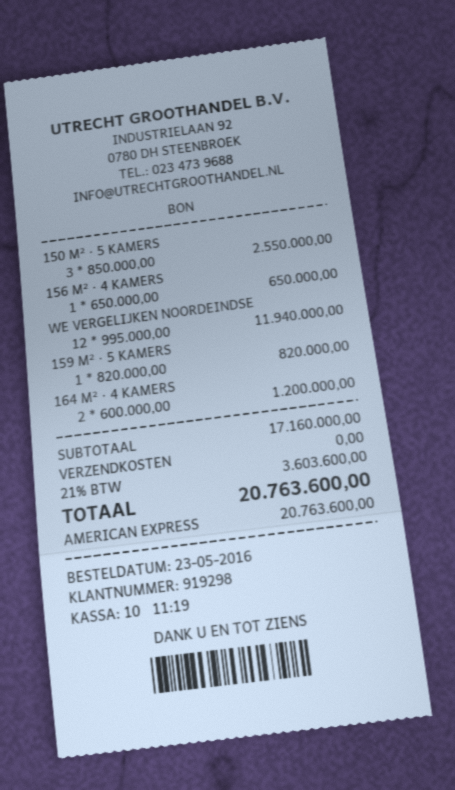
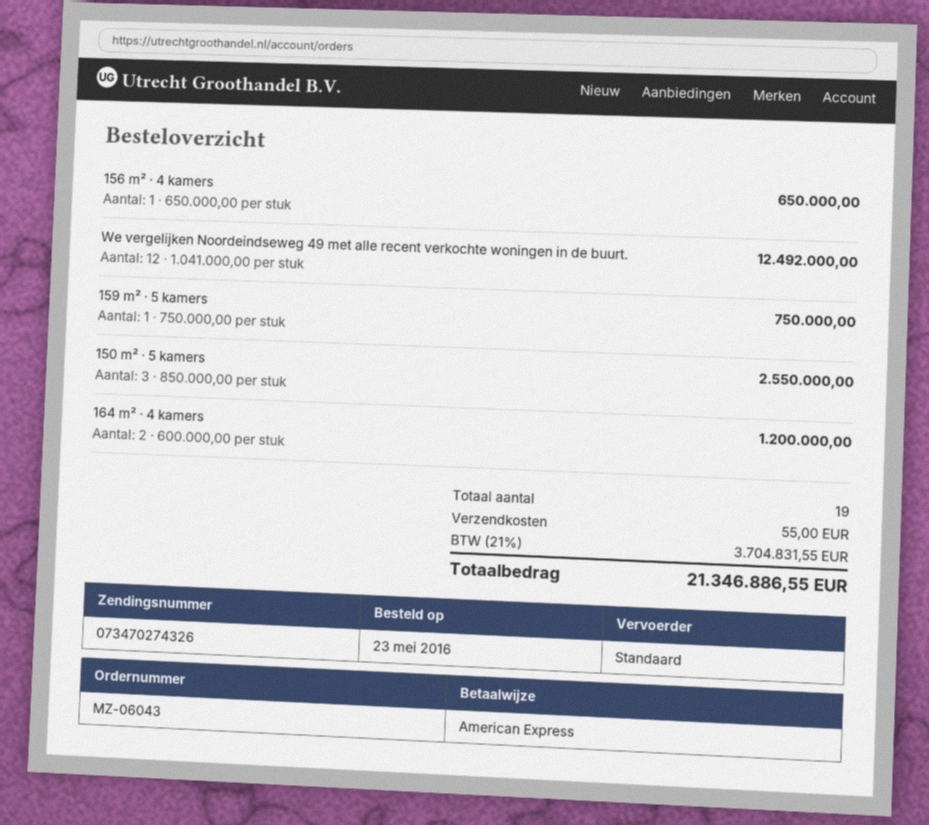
WE VERGELIJKEN NOORDEINDSE: 12 x 995000.00 = 11940000.00 -> 12 x 1041000.00 = 12492000.00
159 M² · 5 KAMERS: 1 x 820000.00 = 820000.00 -> 1 x 750000.00 = 750000.00
shipping: 0.00 -> 55.00
tax: 21% = 3603600.00 -> 21% = 3704831.55
total: 20763600.00 -> 21346886.55

